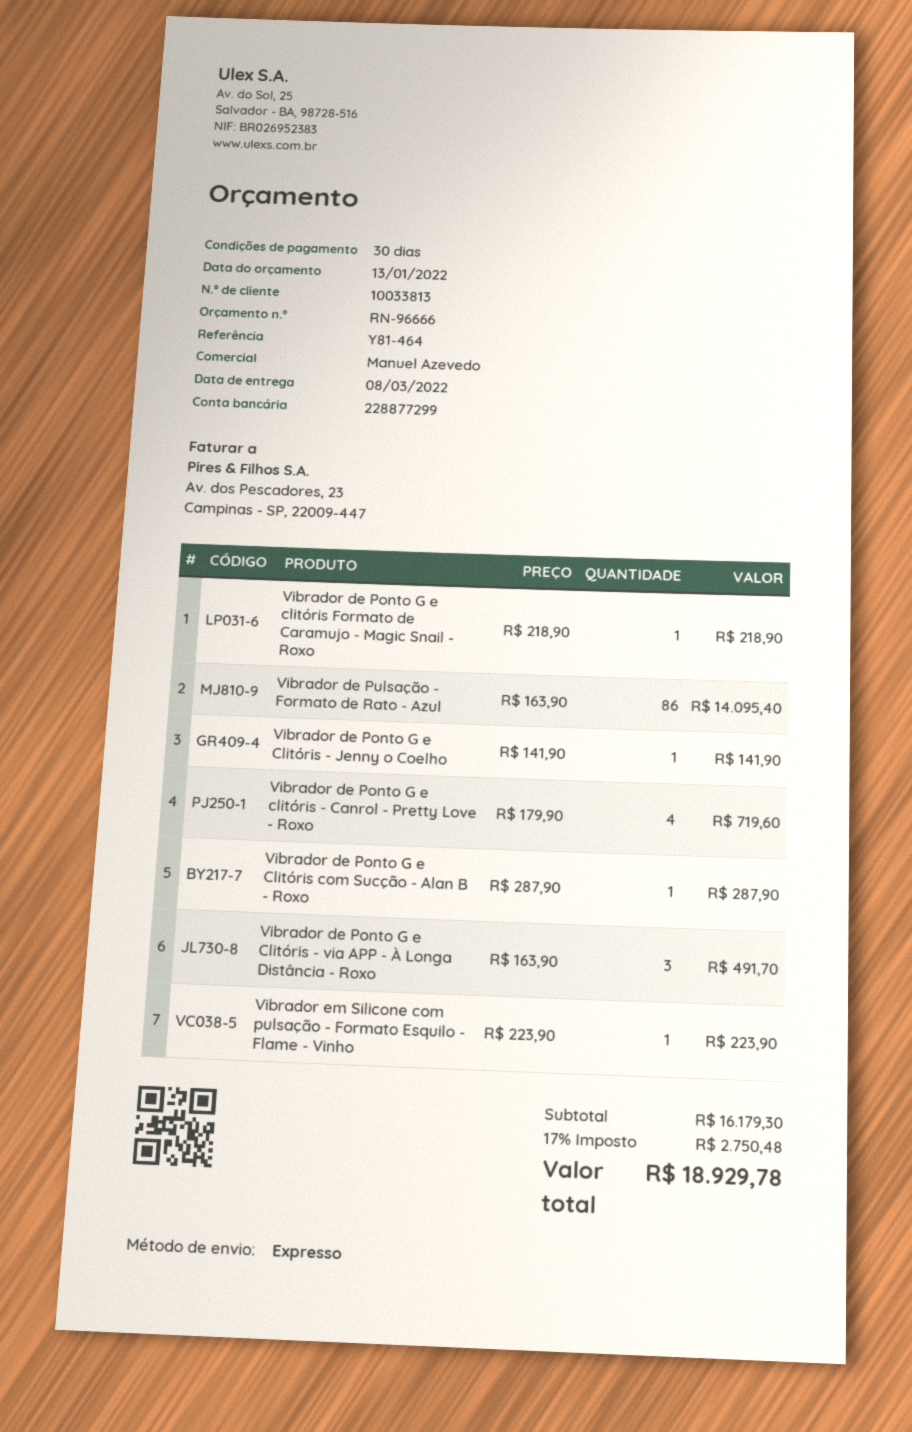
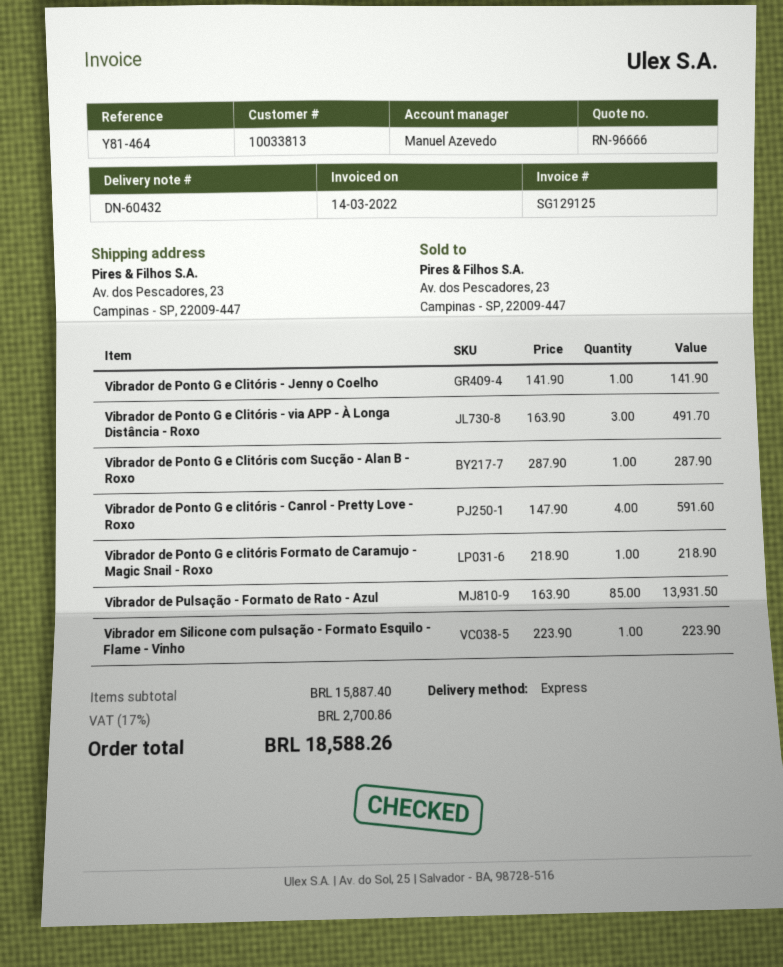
Vibrador de Pulsação - Formato de Rato - Azul: 86 x 163.90 = 14095.40 -> 85 x 163.90 = 13931.50
Vibrador de Ponto G e clitóris - Canrol - Pretty Love - Roxo: 4 x 179.90 = 719.60 -> 4 x 147.90 = 591.60
subtotal: 16179.30 -> 15887.40
tax: 17% = 2750.48 -> 17% = 2700.86
total: 18929.78 -> 18588.26

